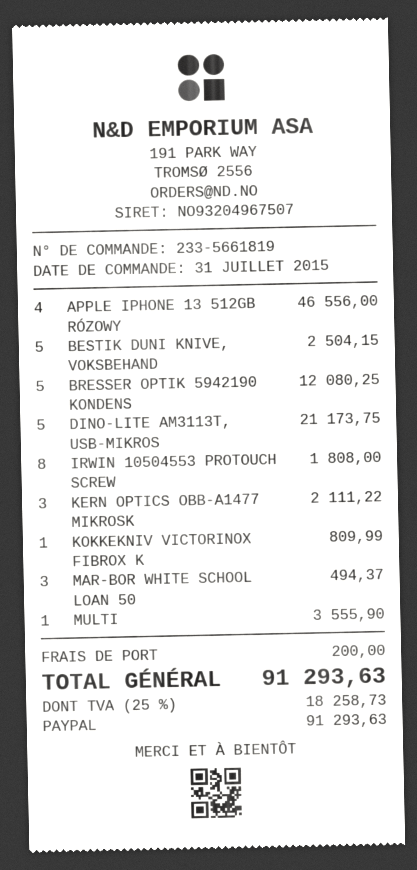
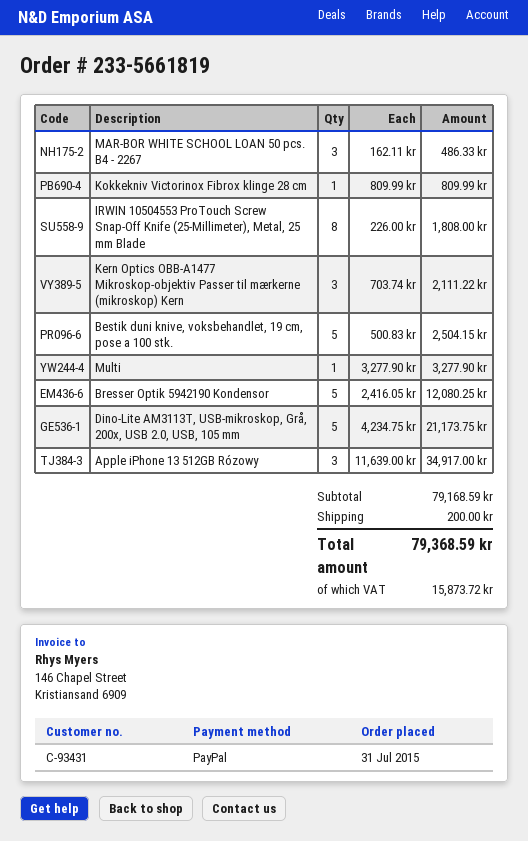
APPLE IPHONE 13 512GB RÓZOWY: 4 for 46556.00 -> 3 for 34917.00
MAR-BOR WHITE SCHOOL LOAN 50: 3 for 494.37 -> 3 for 486.33
MULTI: 1 for 3555.90 -> 1 for 3277.90
tax: 18258.73 -> 15873.72
total: 91293.63 -> 79368.59

